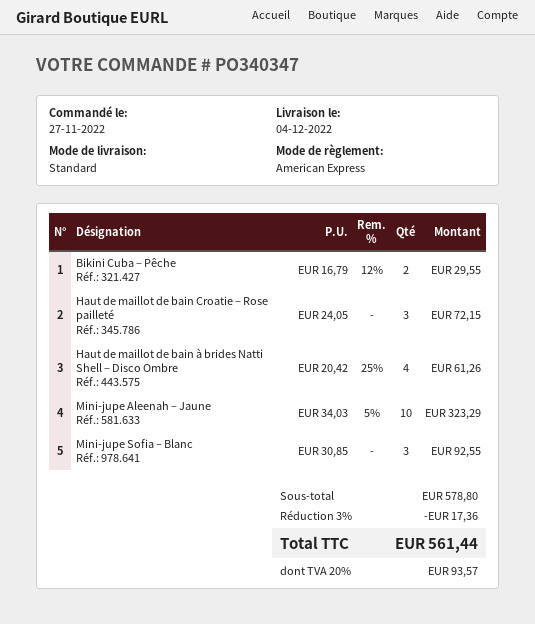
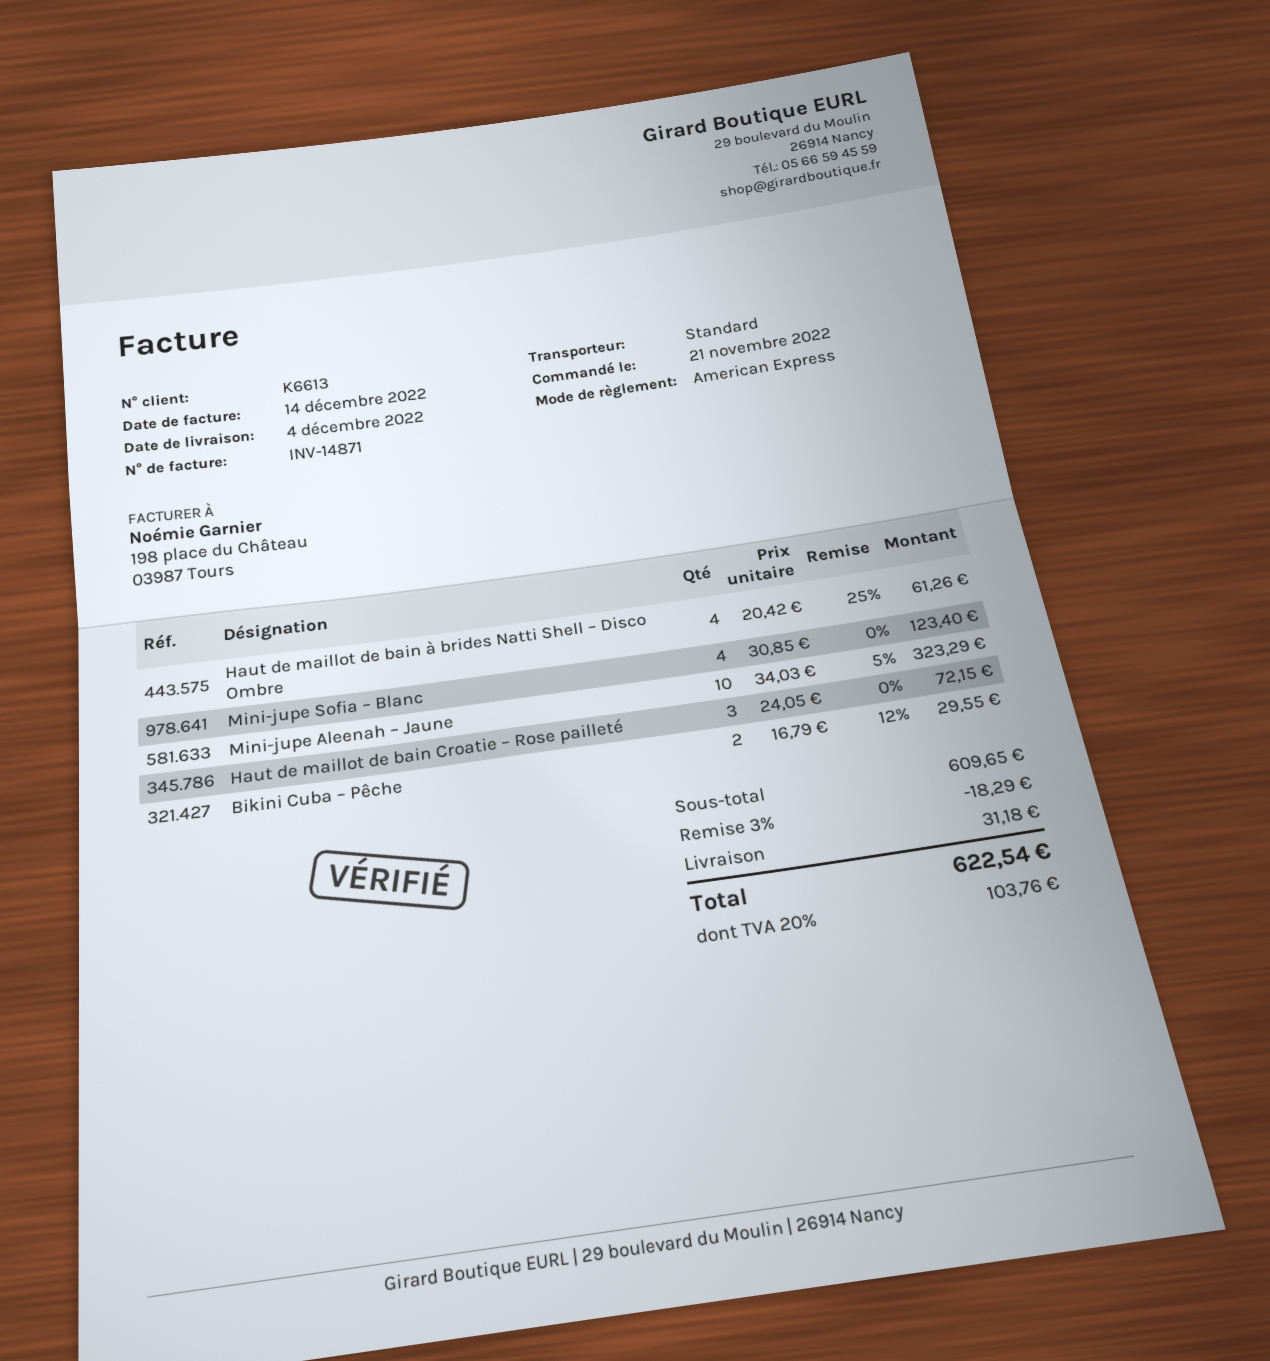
order date: 2022-11-27 -> 2022-11-21
Mini-jupe Sofia – Blanc: 3 x 30.85 = 92.55 -> 4 x 30.85 = 123.40
subtotal: 578.80 -> 609.65
discount: 3% = 17.36 -> 3% = 18.29
shipping: none -> 31.18
tax: 20% = 93.57 -> 20% = 103.76
total: 561.44 -> 622.54

